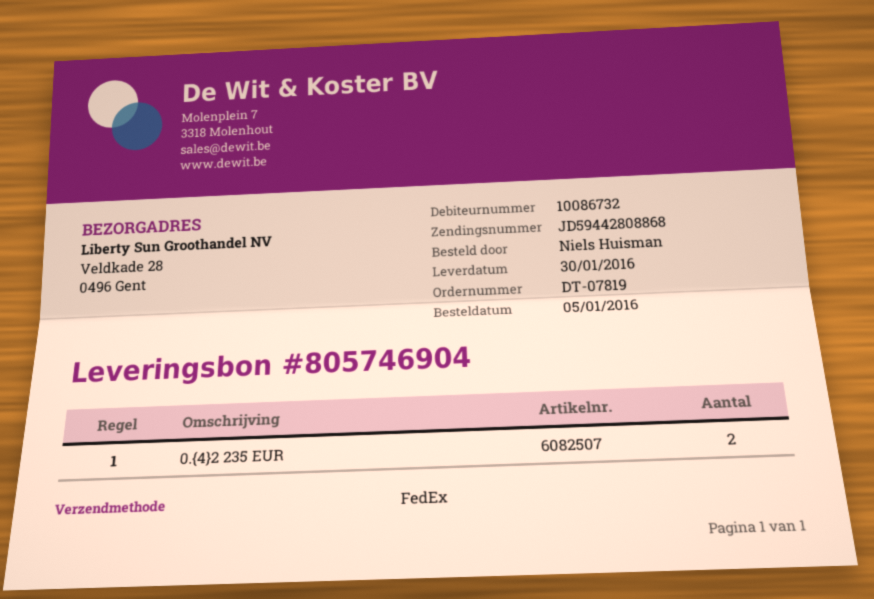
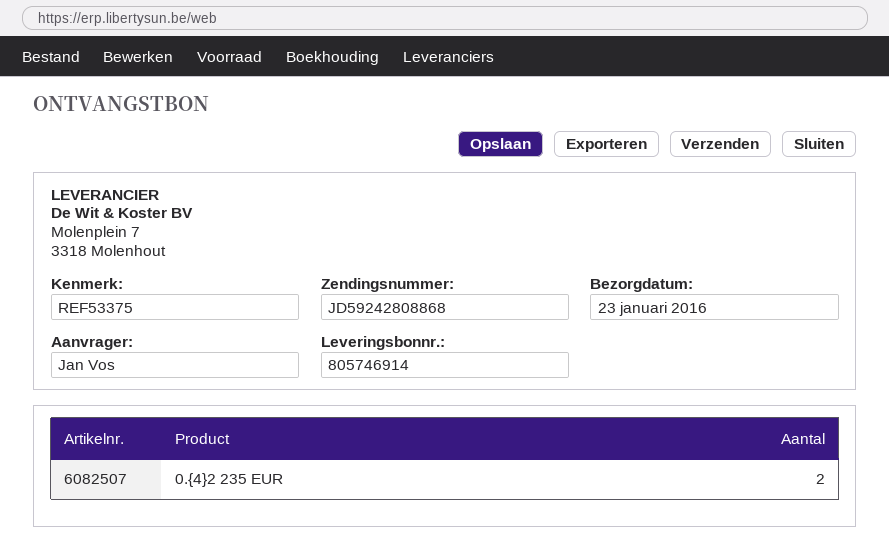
delivery note number: 805746904 -> 805746914
delivery date: 2016-01-30 -> 2016-01-23
ordered by: Niels Huisman -> Jan Vos
tracking number: JD59442808868 -> JD59242808868

